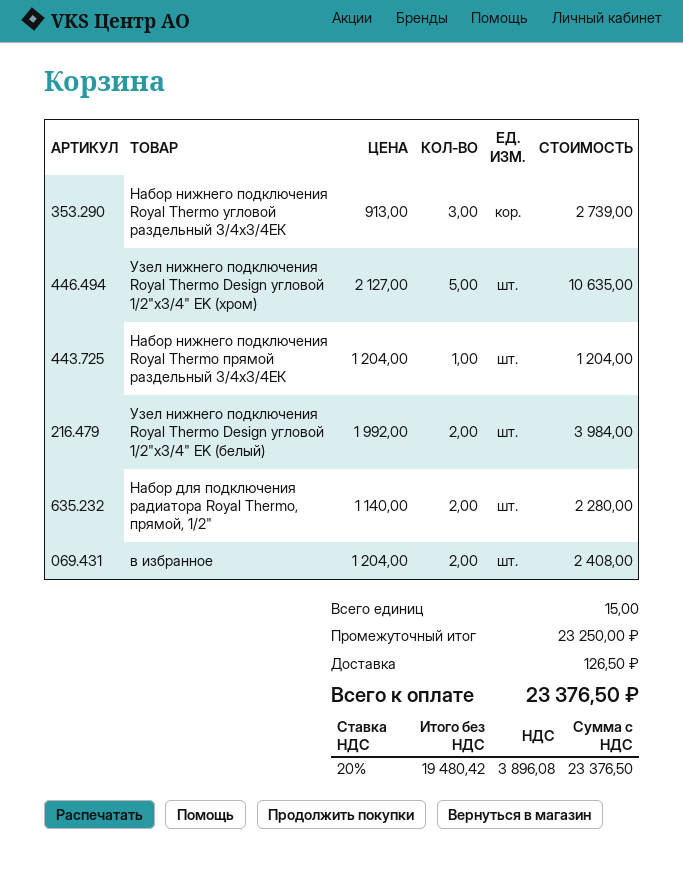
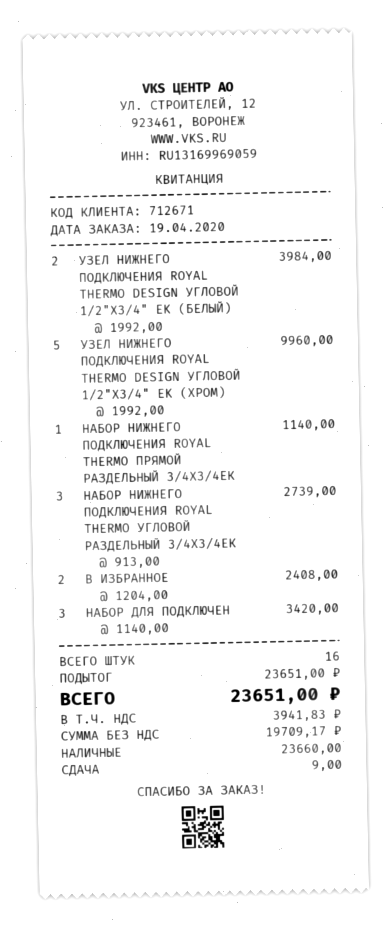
Узел нижнего подключения Royal Thermo Design угловой 1/2"х3/4" EK (хром): 5 x 2127.00 = 10635.00 -> 5 x 1992.00 = 9960.00
Набор нижнего подключения Royal Thermo прямой раздельный 3/4х3/4ЕК: 1 x 1204.00 = 1204.00 -> 1 x 1140.00 = 1140.00
Набор для подключения радиатора Royal Thermo, прямой, 1/2": 2 x 1140.00 = 2280.00 -> 3 x 1140.00 = 3420.00
total quantity: 15 -> 16
subtotal: 23250.00 -> 23651.00
shipping: 126.50 -> none
net: 19480.42 -> 19709.17
tax: 3896.08 -> 3941.83
total: 23376.50 -> 23651.00

